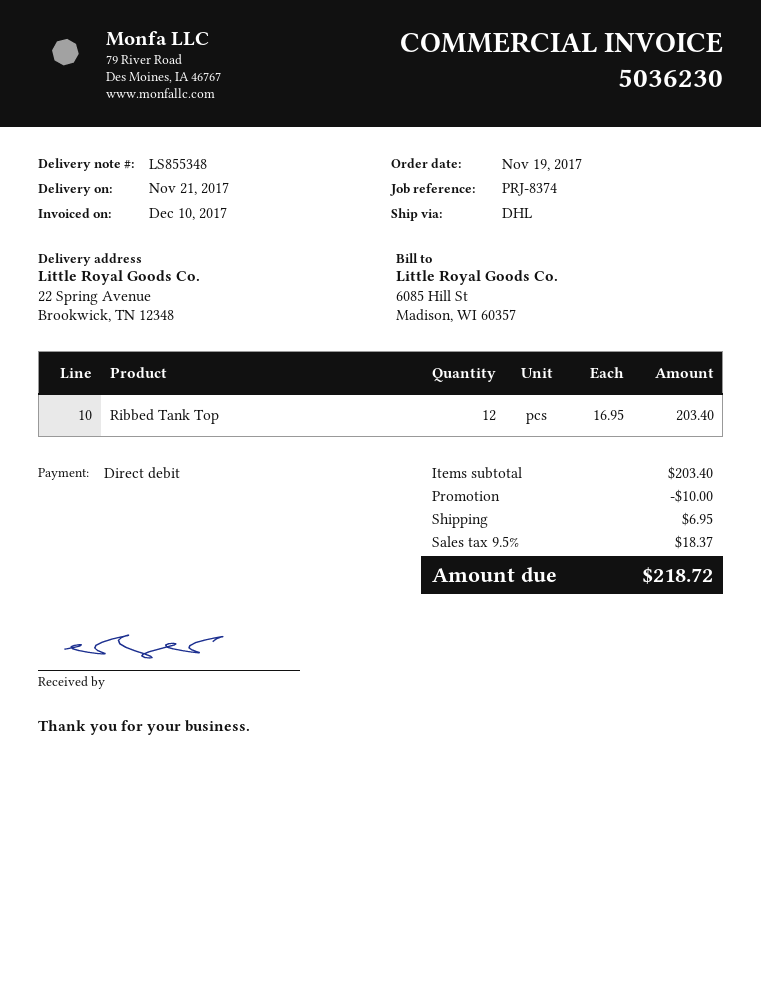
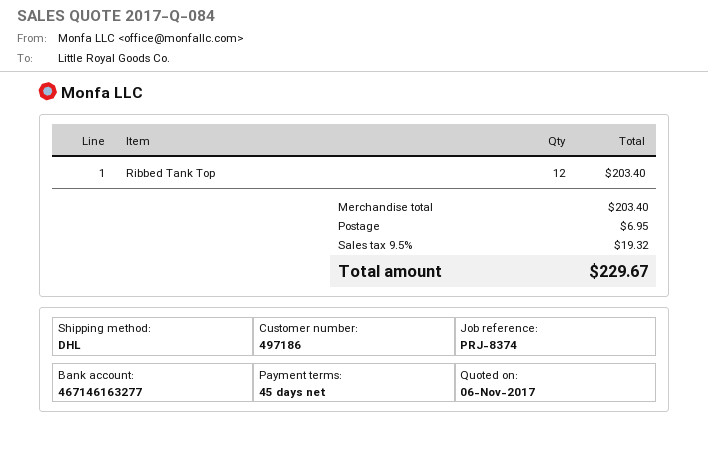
discount: 10.00 -> none
tax: 9.5% = 18.37 -> 9.5% = 19.32
total: 218.72 -> 229.67

